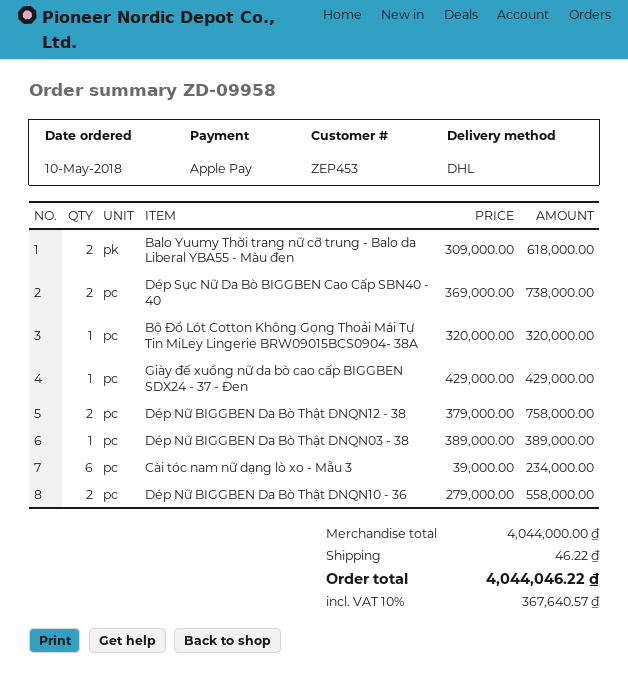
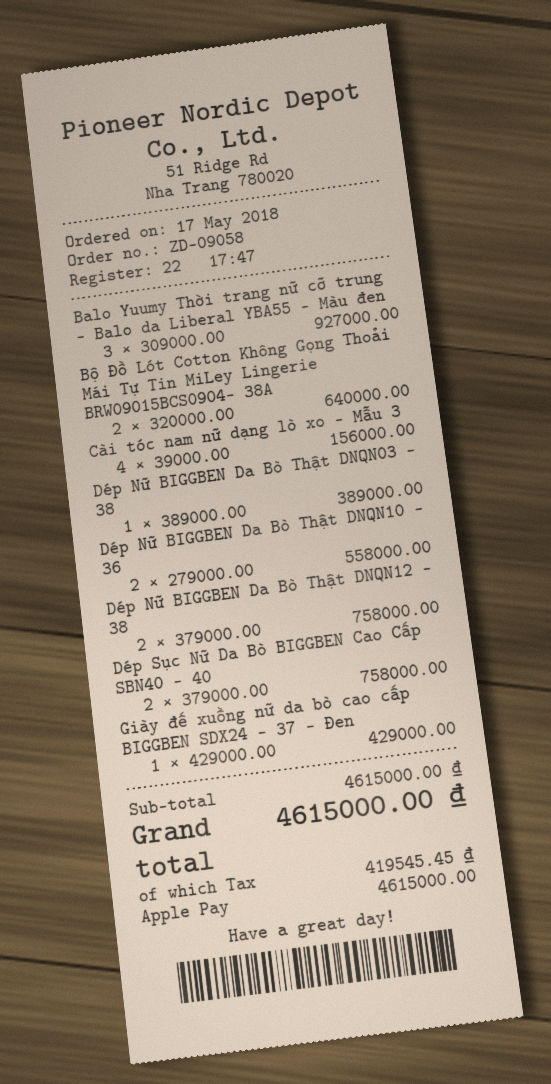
order number: ZD-09958 -> ZD-09058
order date: 2018-05-10 -> 2018-05-17
Balo Yuumy Thời trang nữ cỡ trung - Balo da Liberal YBA55 - Màu đen: 2 x 309000.00 = 618000.00 -> 3 x 309000.00 = 927000.00
Dép Sục Nữ Da Bò BIGGBEN Cao Cấp SBN40 - 40: 2 x 369000.00 = 738000.00 -> 2 x 379000.00 = 758000.00
Bộ Đồ Lót Cotton Không Gọng Thoải Mái Tự Tin MiLey Lingerie BRW09015BCS0904- 38A: 1 x 320000.00 = 320000.00 -> 2 x 320000.00 = 640000.00
Cài tóc nam nữ dạng lò xo - Mẫu 3: 6 x 39000.00 = 234000.00 -> 4 x 39000.00 = 156000.00
subtotal: 4044000.00 -> 4615000.00
shipping: 46.22 -> none
tax: 367640.57 -> 419545.45
total: 4044046.22 -> 4615000.00

